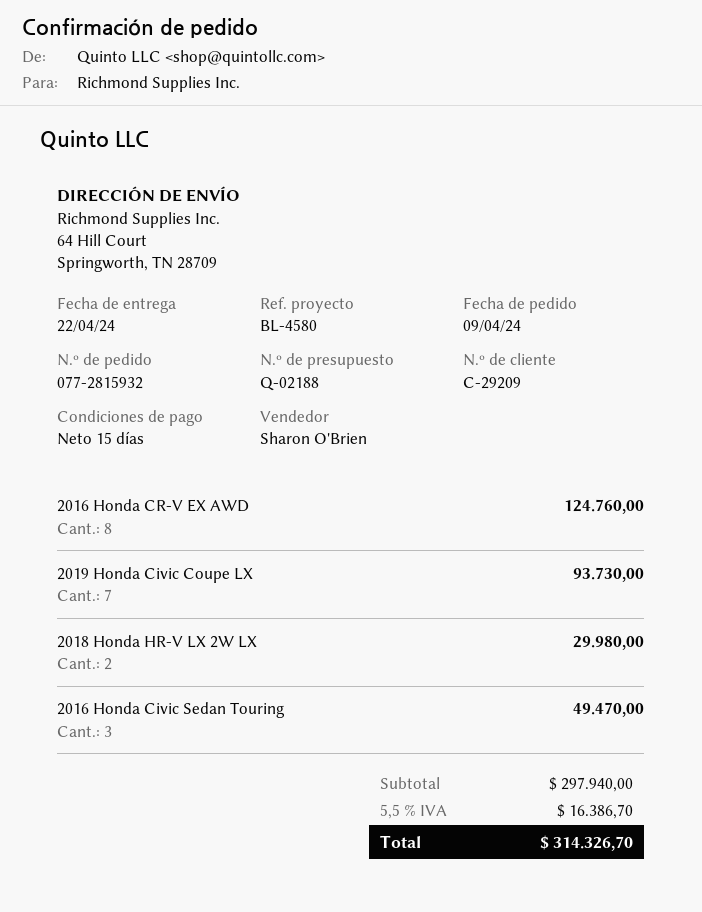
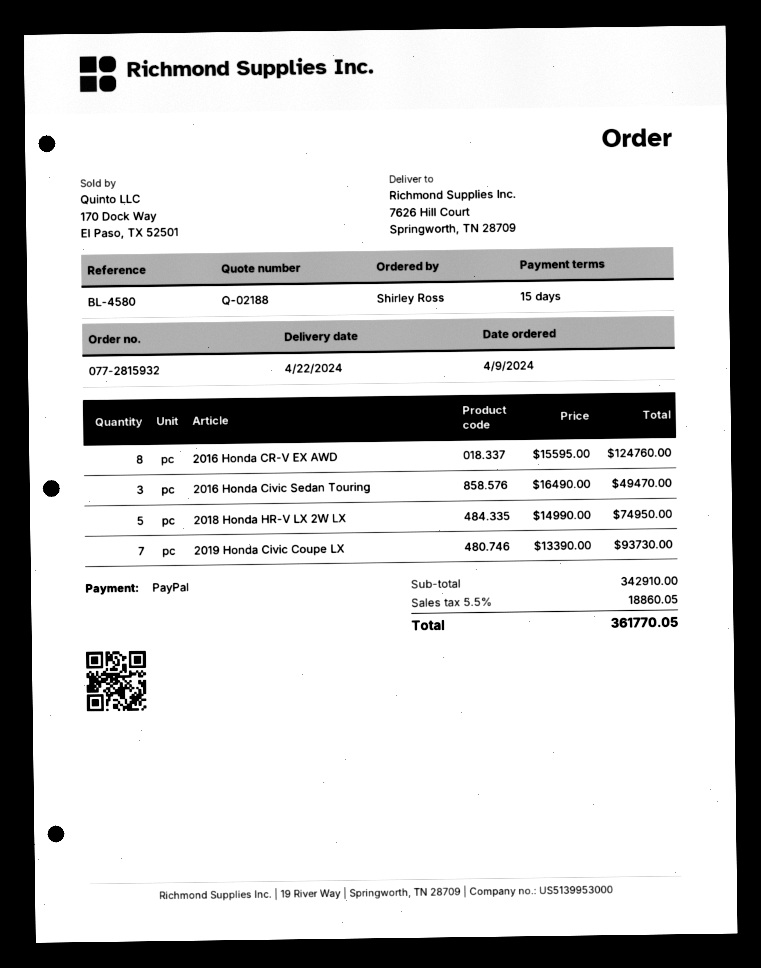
ship to: 64 Hill Court, Springworth, TN 28709 -> 7626 Hill Court, Springworth, TN 28709
2018 Honda HR-V LX 2W LX: 2 for 29980.00 -> 5 for 74950.00
subtotal: 297940.00 -> 342910.00
tax: 5.5% = 16386.70 -> 5.5% = 18860.05
total: 314326.70 -> 361770.05

